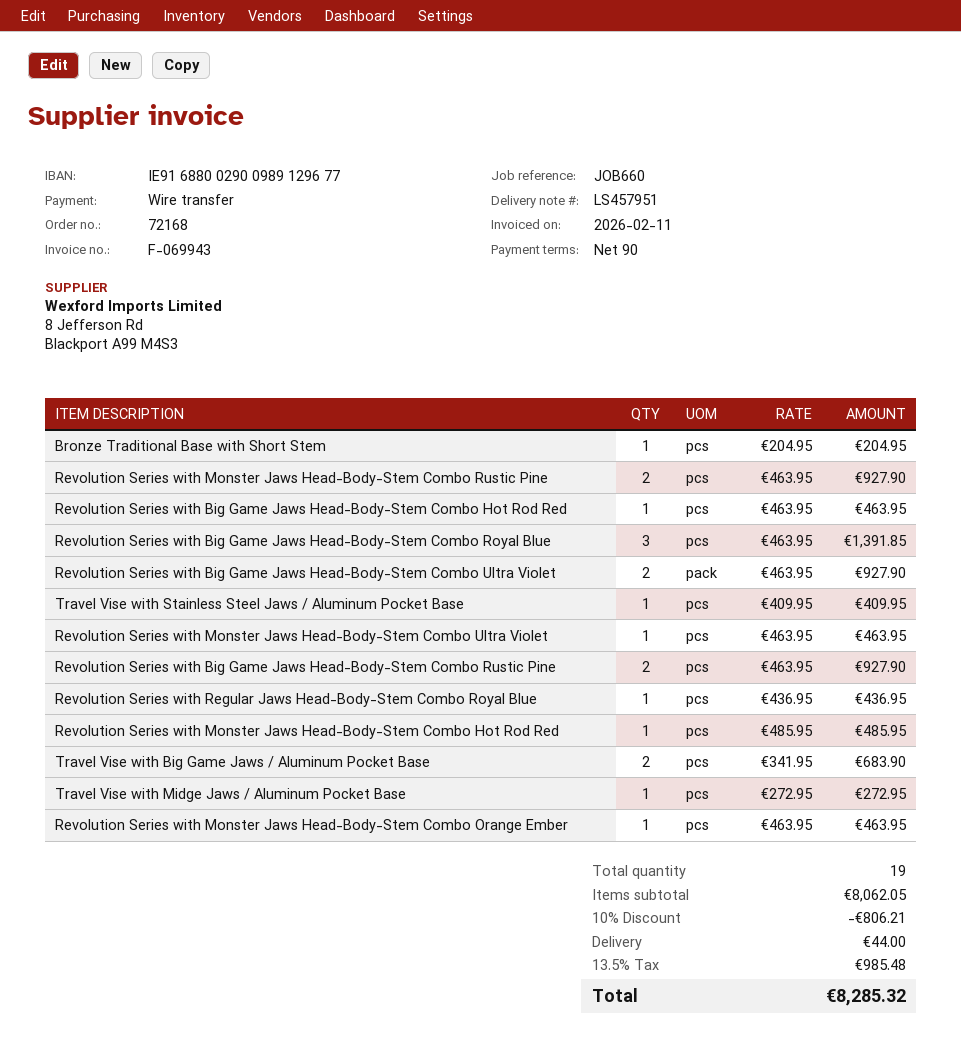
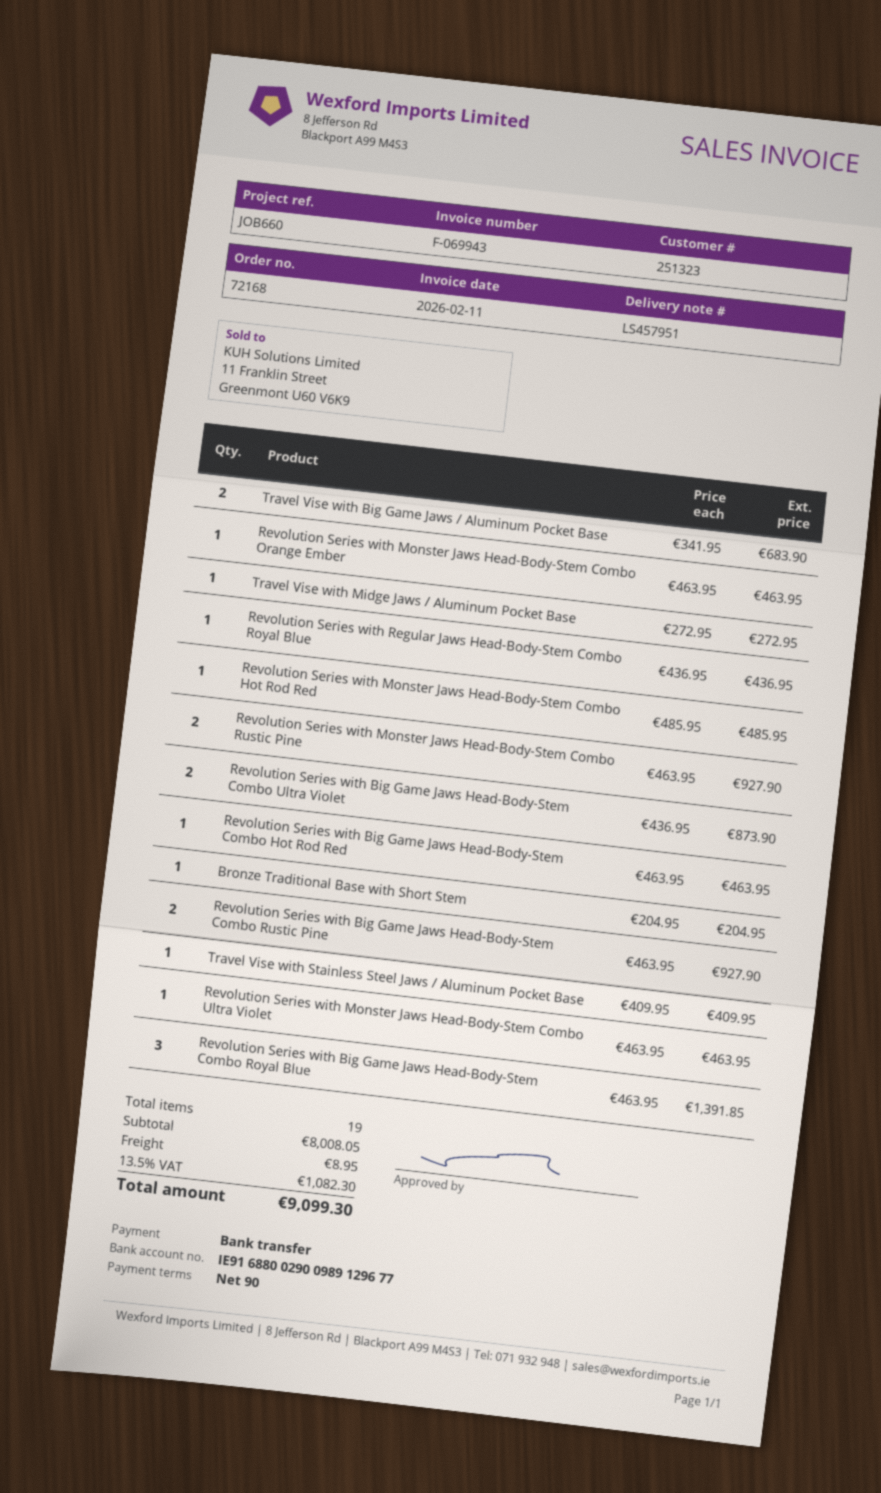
Revolution Series with Big Game Jaws Head-Body-Stem Combo Ultra Violet: 2 x 463.95 = 927.90 -> 2 x 436.95 = 873.90
subtotal: 8062.05 -> 8008.05
discount: 10% = 806.21 -> none
shipping: 44.00 -> 8.95
tax: 13.5% = 985.48 -> 13.5% = 1082.30
total: 8285.32 -> 9099.30

